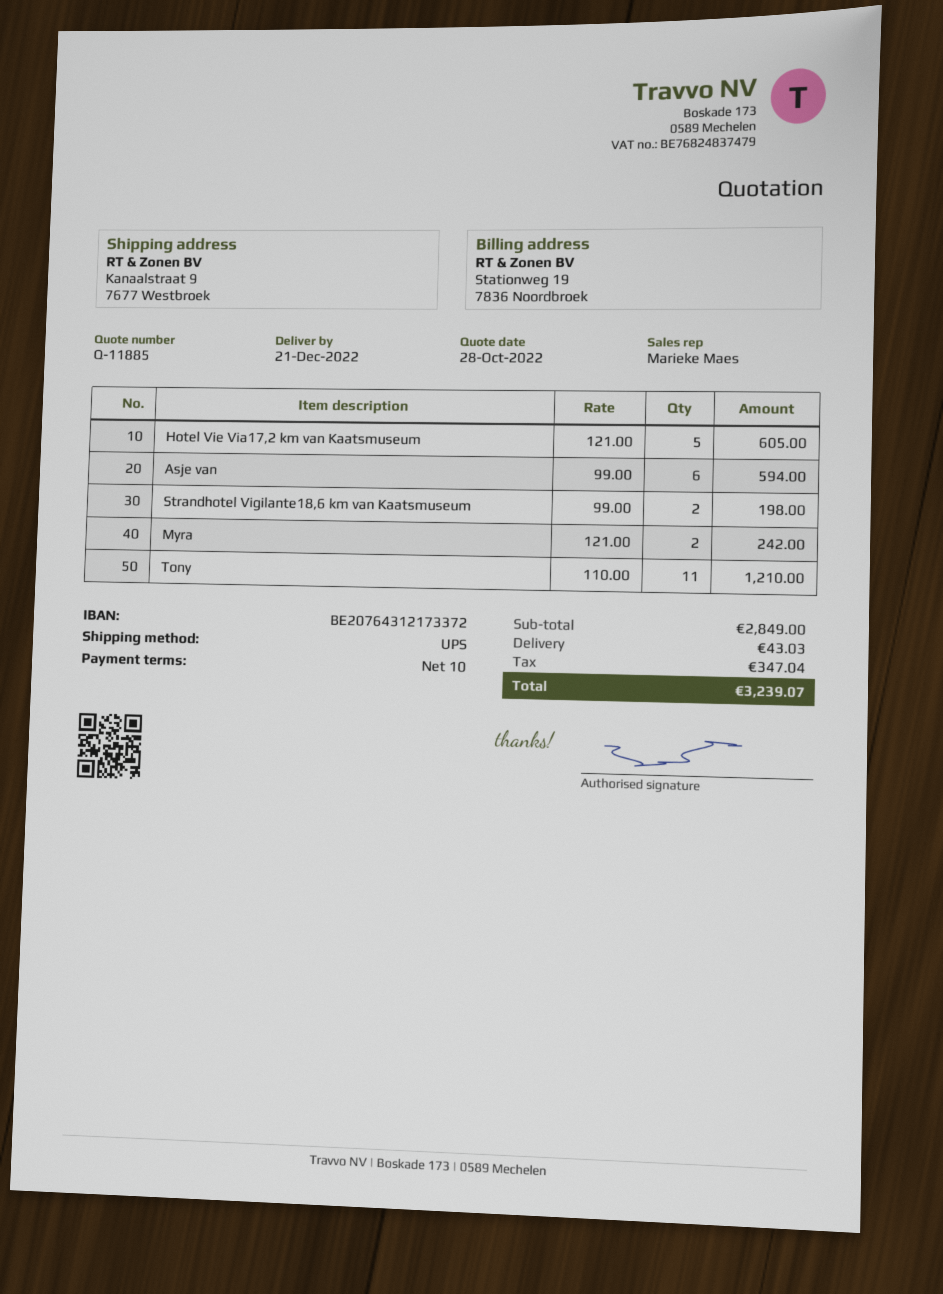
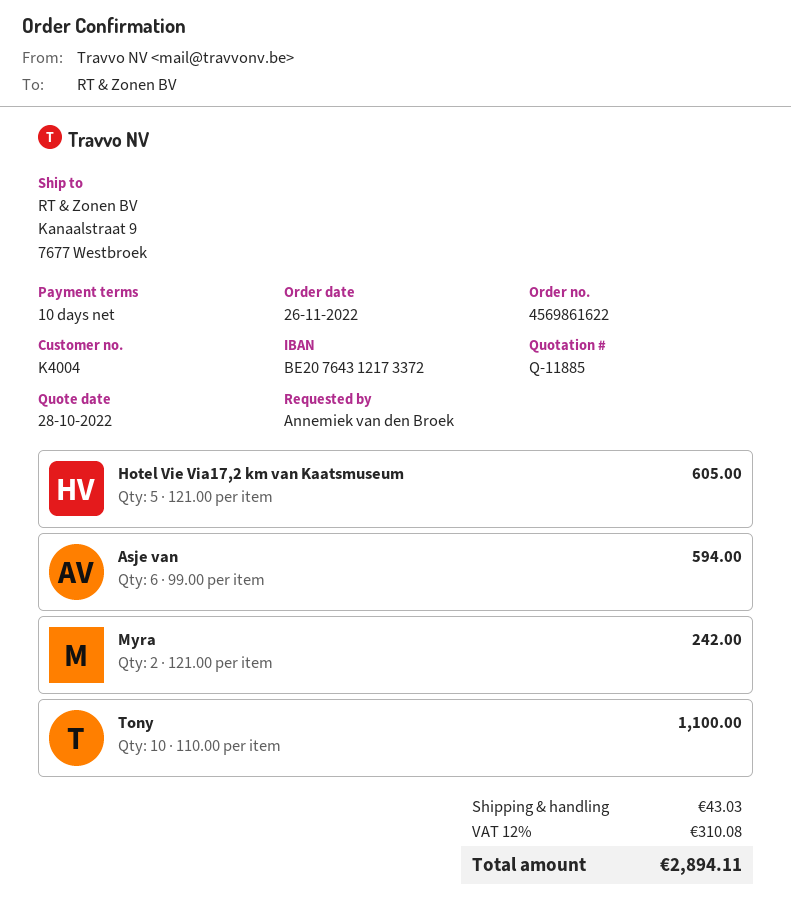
Strandhotel Vigilante18,6 km van Kaatsmuseum: 2 x 99.00 = 198.00 -> none
Tony: 11 x 110.00 = 1210.00 -> 10 x 110.00 = 1100.00
tax: 347.04 -> 310.08
total: 3239.07 -> 2894.11

